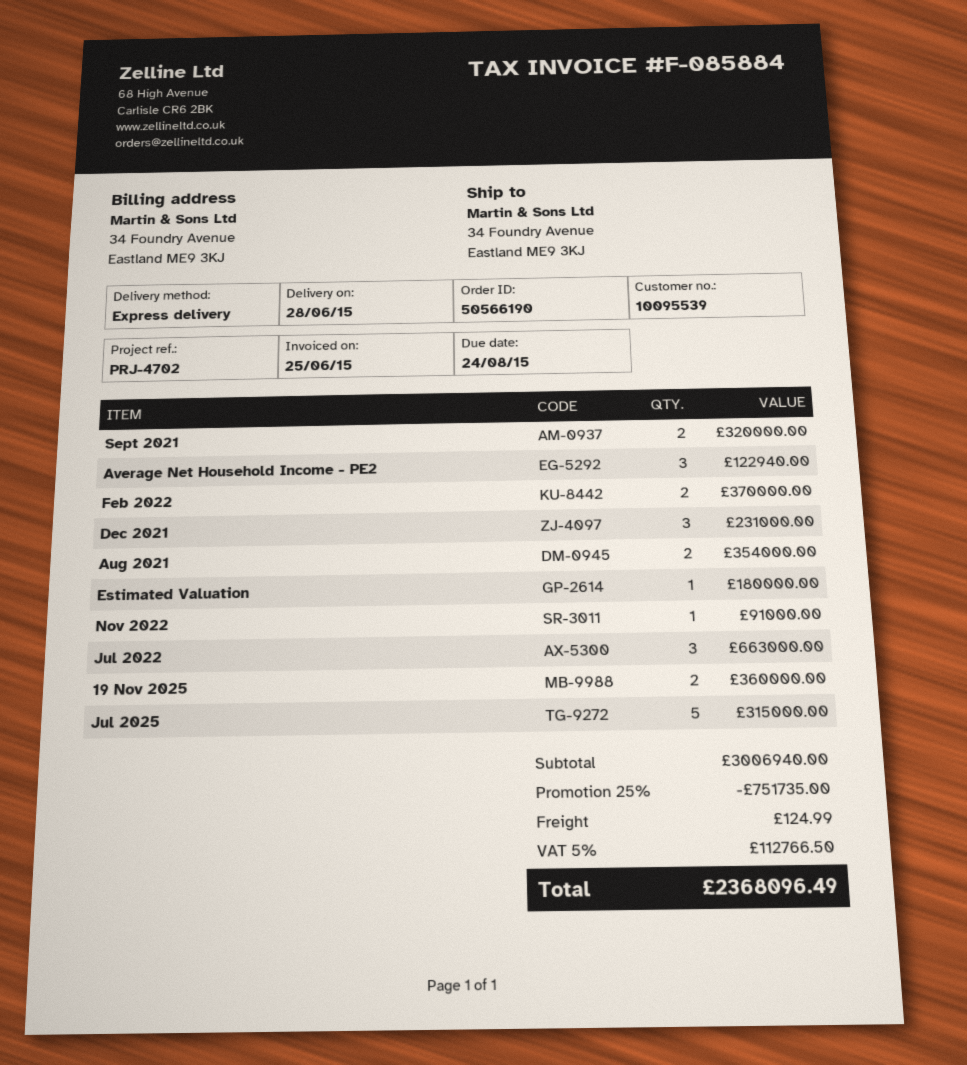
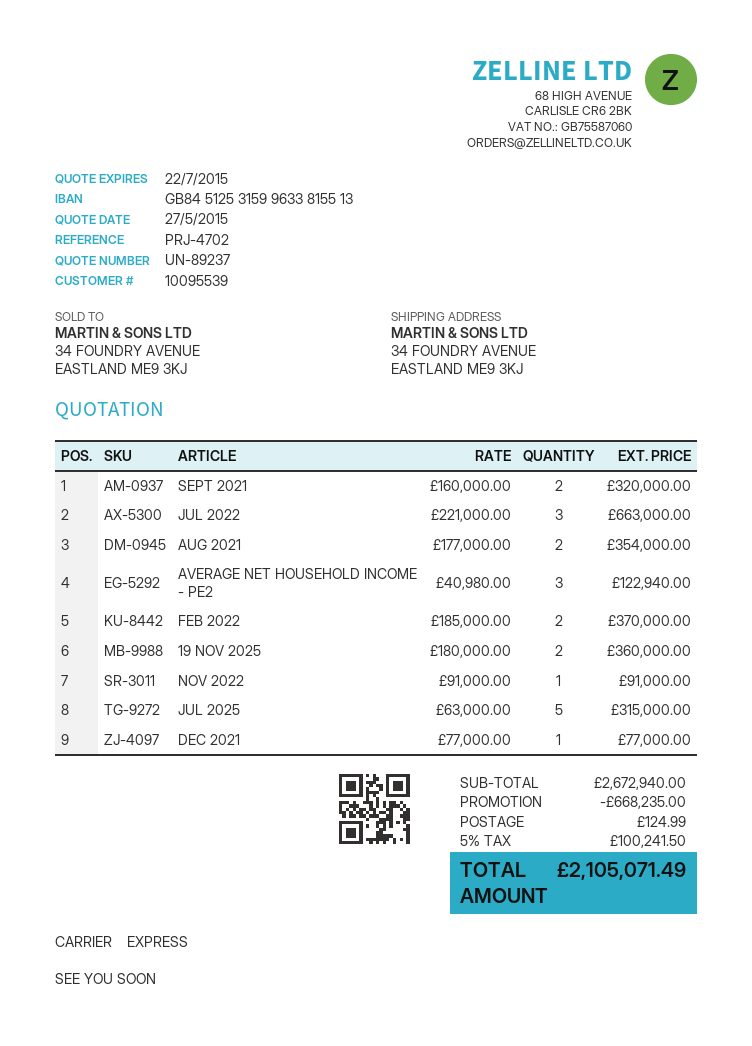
Dec 2021: 3 for 231000.00 -> 1 for 77000.00
Estimated Valuation: 1 for 180000.00 -> none
subtotal: 3006940.00 -> 2672940.00
discount: 751735.00 -> 668235.00
tax: 5% = 112766.50 -> 5% = 100241.50
total: 2368096.49 -> 2105071.49

